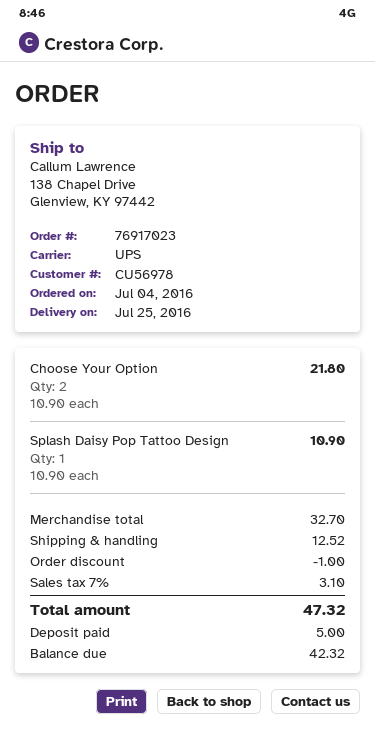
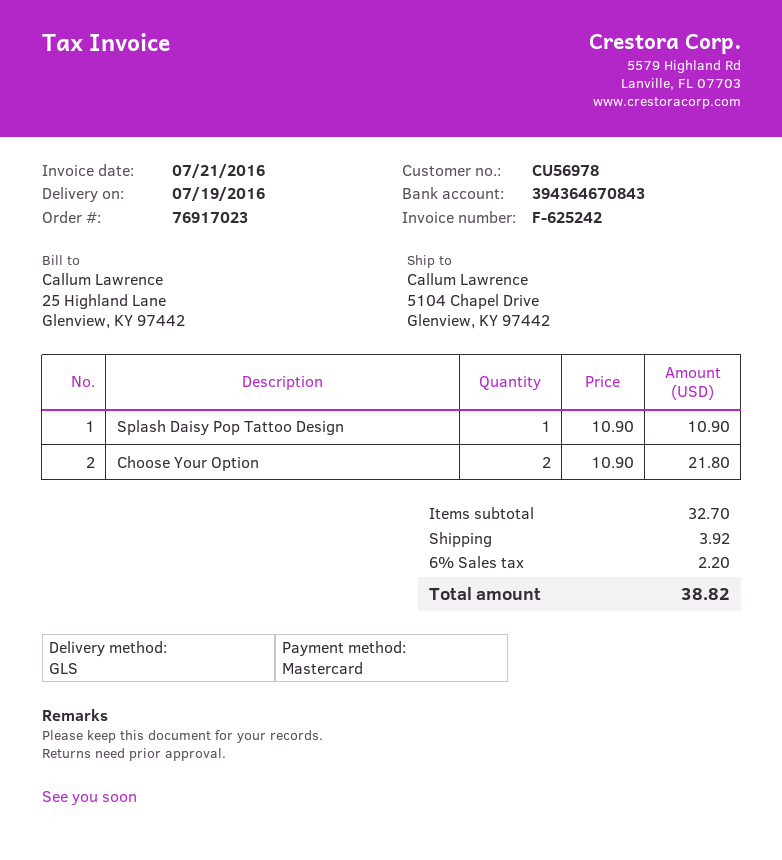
delivery date: 2016-07-25 -> 2016-07-19
shipping method: UPS -> GLS
ship to: 138 Chapel Drive, Glenview, KY 97442 -> 5104 Chapel Drive, Glenview, KY 97442
discount: 1.00 -> none
shipping: 12.52 -> 3.92
tax: 7% = 3.10 -> 6% = 2.20
total: 47.32 -> 38.82

